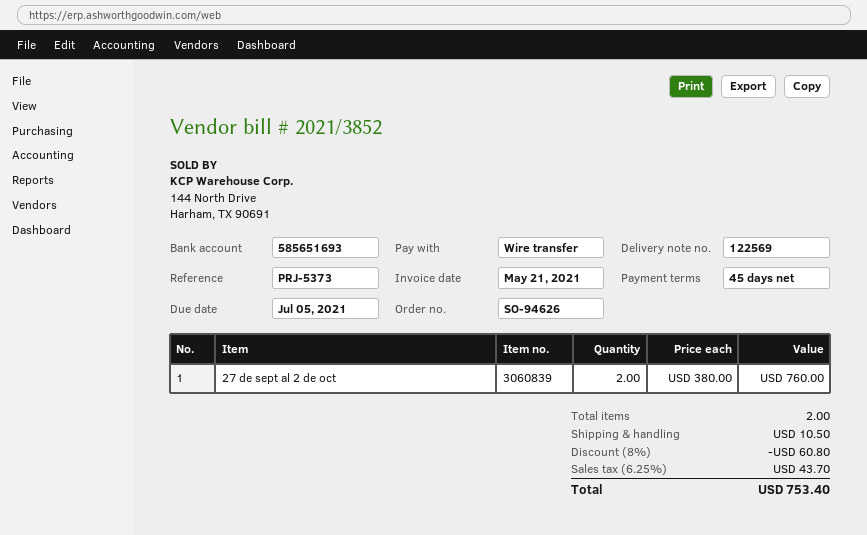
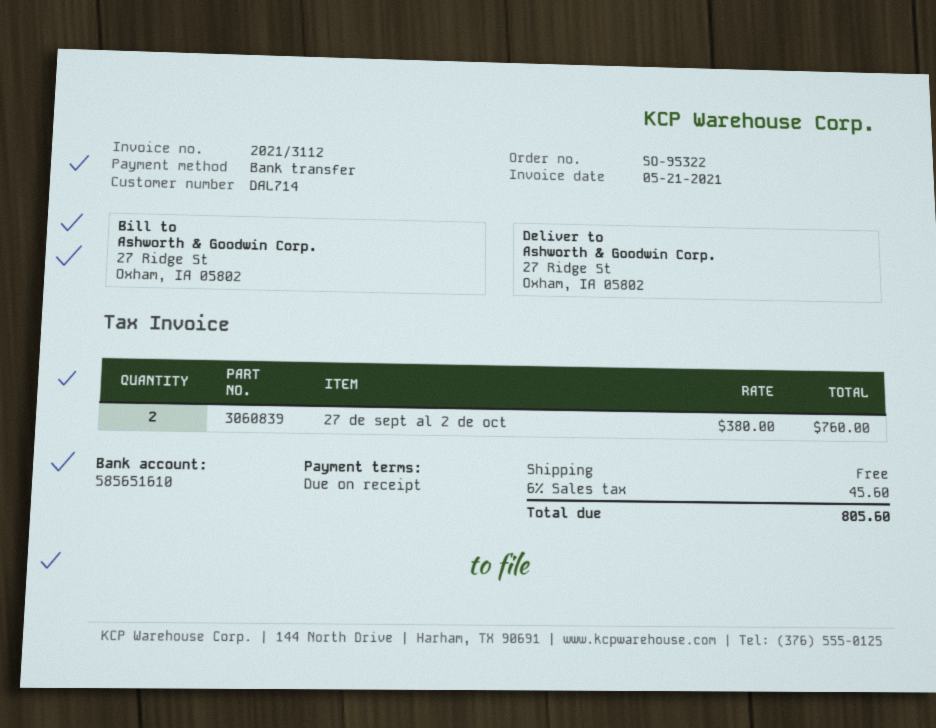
order number: SO-94626 -> SO-95322
invoice number: 2021/3852 -> 2021/3112
payment terms: 45 days -> on receipt
bank account: 585651693 -> 585651610
discount: 8% = 60.80 -> none
shipping: 10.50 -> 0.00
tax: 6.25% = 43.70 -> 6% = 45.60
total: 753.40 -> 805.60

